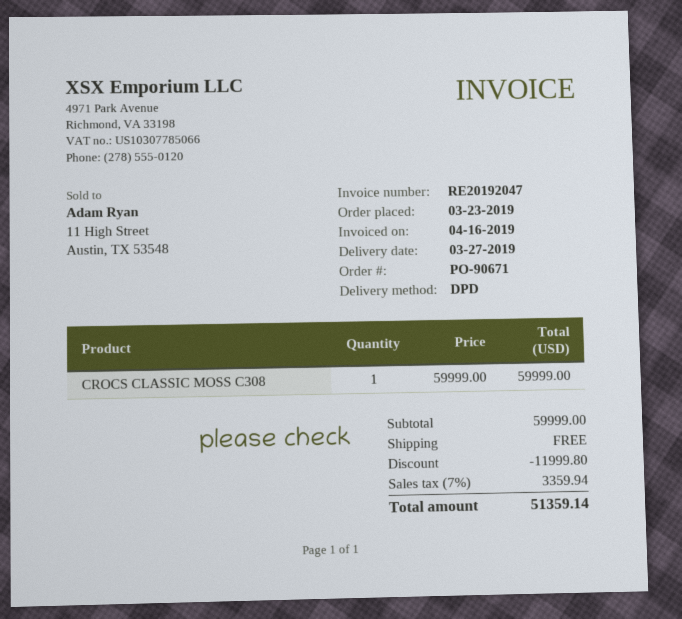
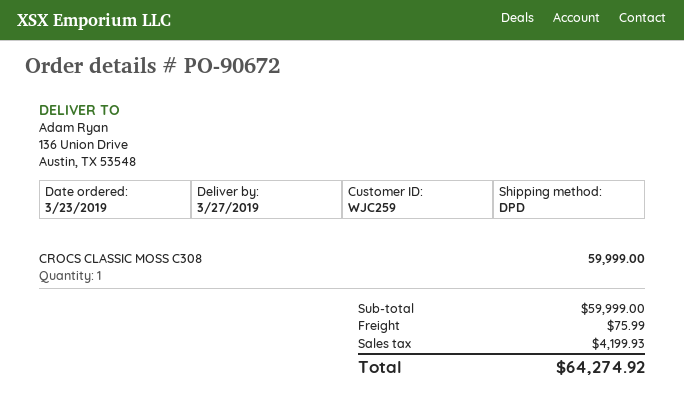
order number: PO-90671 -> PO-90672
discount: 11999.80 -> none
shipping: 0.00 -> 75.99
tax: 3359.94 -> 4199.93
total: 51359.14 -> 64274.92

